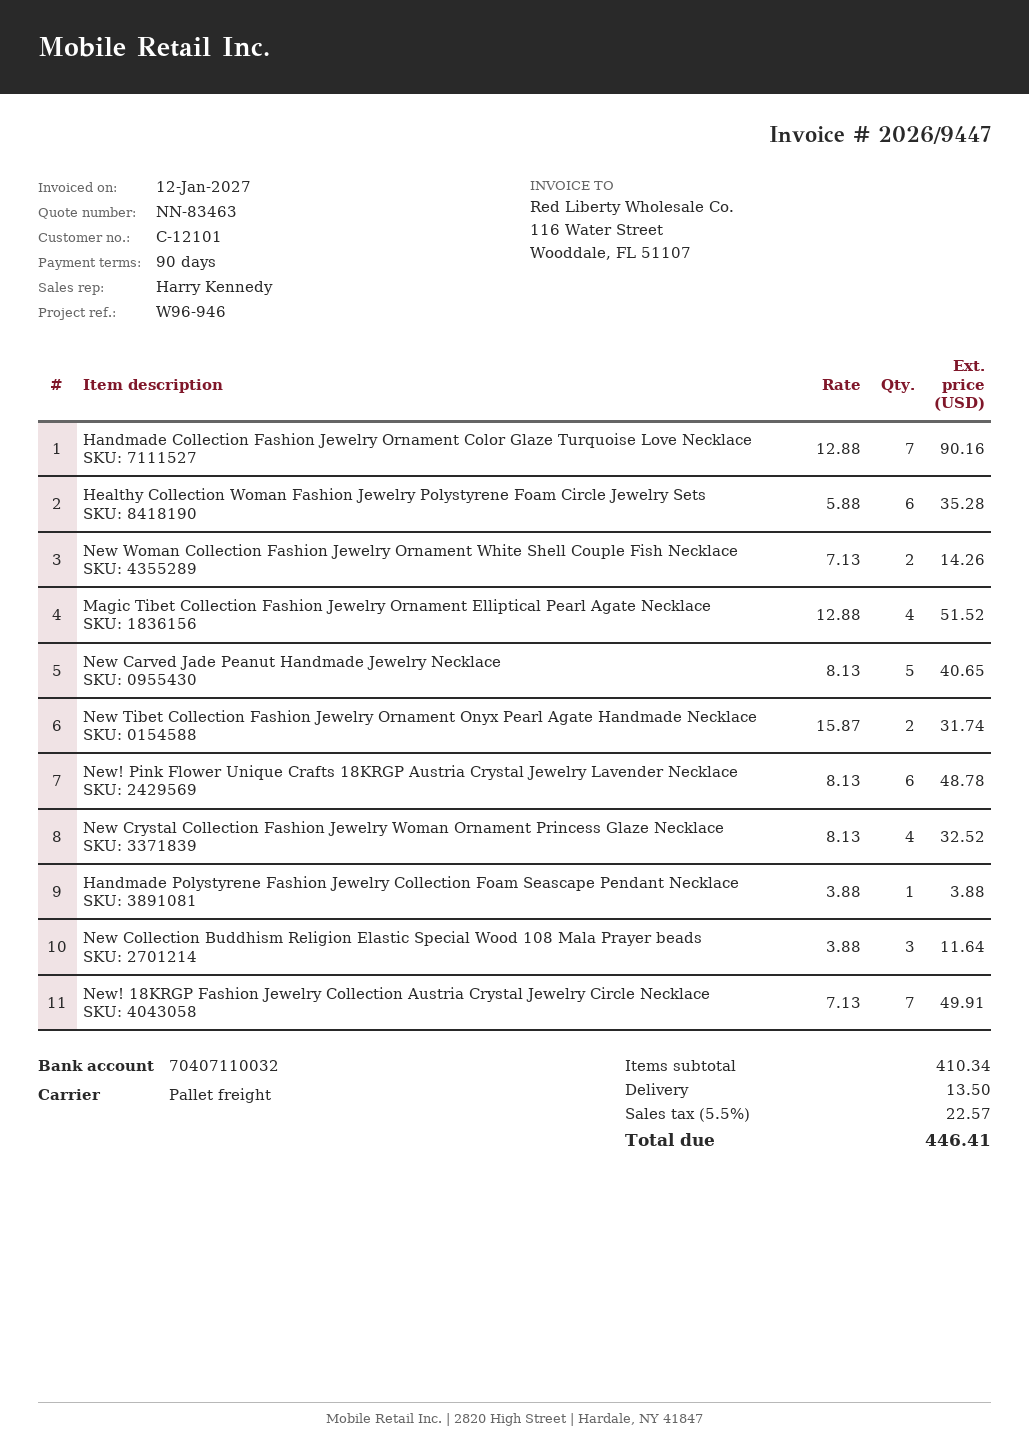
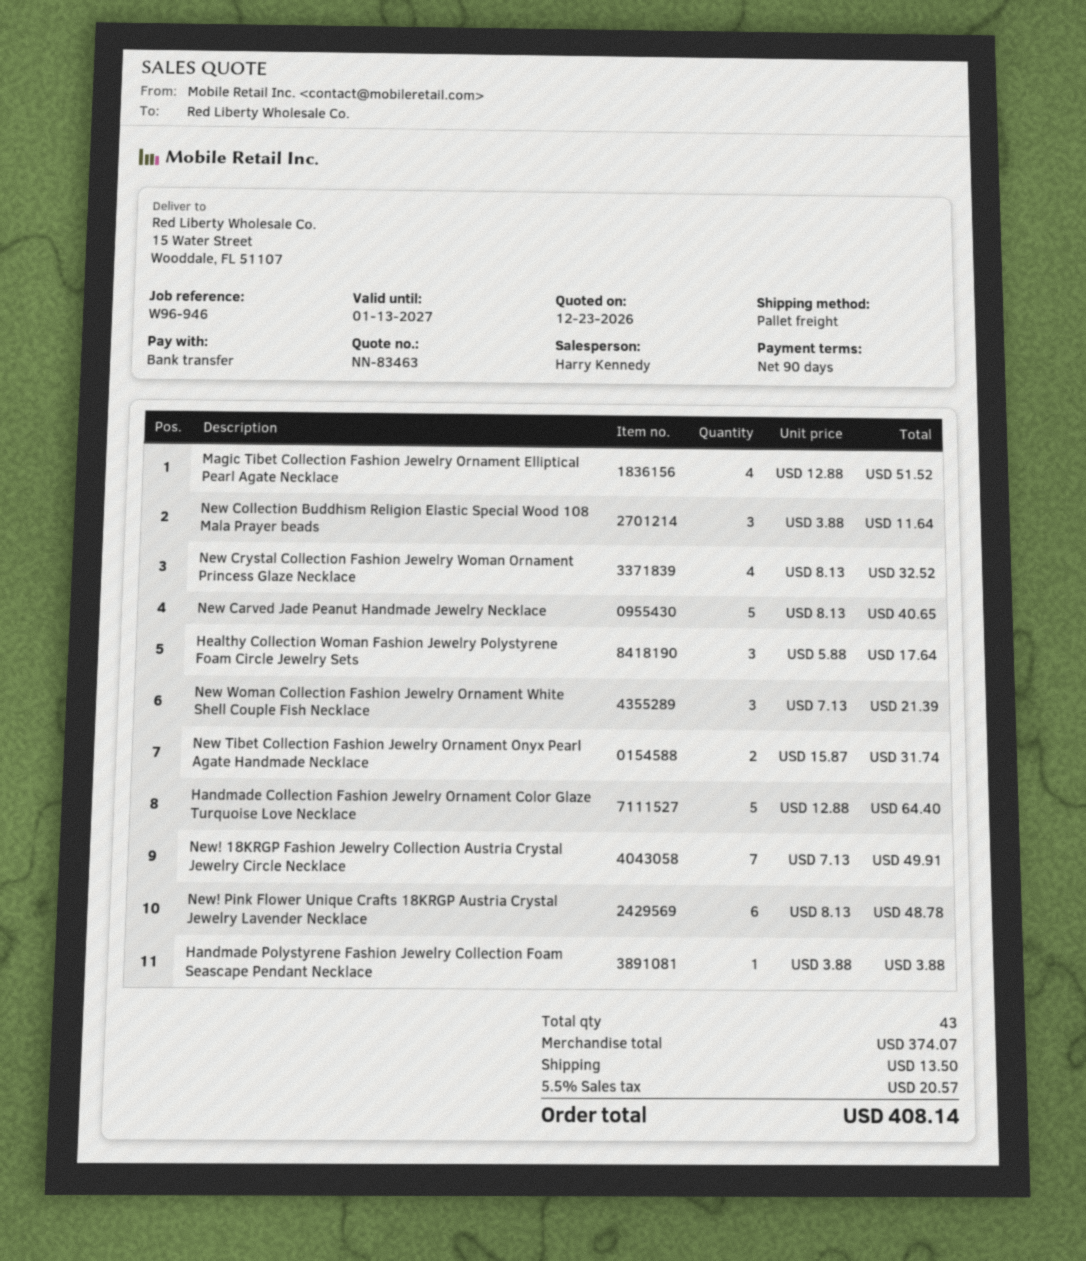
Handmade Collection Fashion Jewelry Ornament Color Glaze Turquoise Love Necklace: 7 x 12.88 = 90.16 -> 5 x 12.88 = 64.40
Healthy Collection Woman Fashion Jewelry Polystyrene Foam Circle Jewelry Sets: 6 x 5.88 = 35.28 -> 3 x 5.88 = 17.64
New Woman Collection Fashion Jewelry Ornament White Shell Couple Fish Necklace: 2 x 7.13 = 14.26 -> 3 x 7.13 = 21.39
subtotal: 410.34 -> 374.07
tax: 5.5% = 22.57 -> 5.5% = 20.57
total: 446.41 -> 408.14

